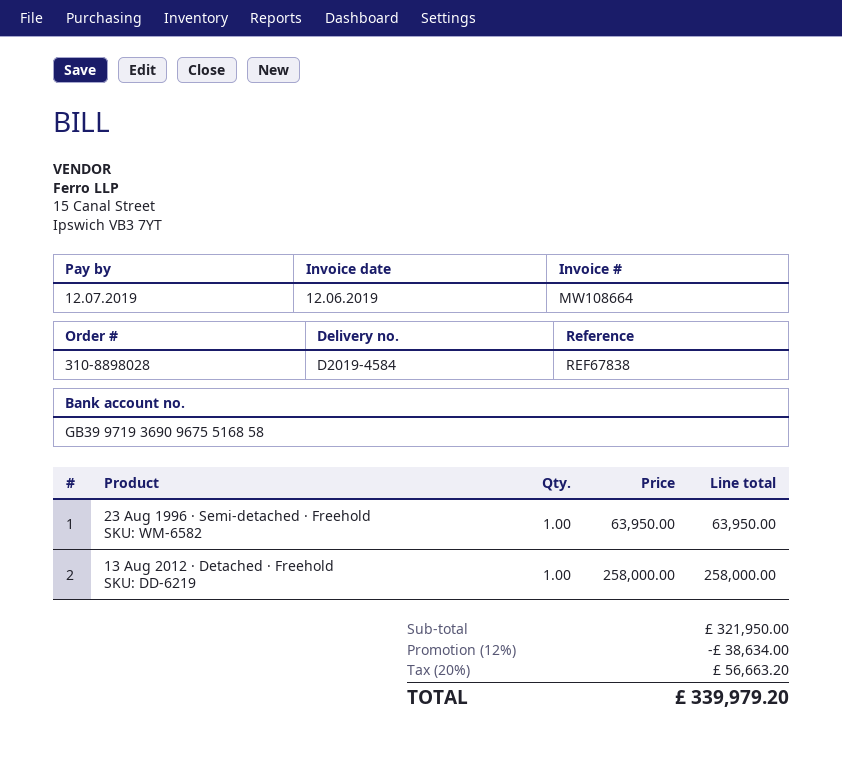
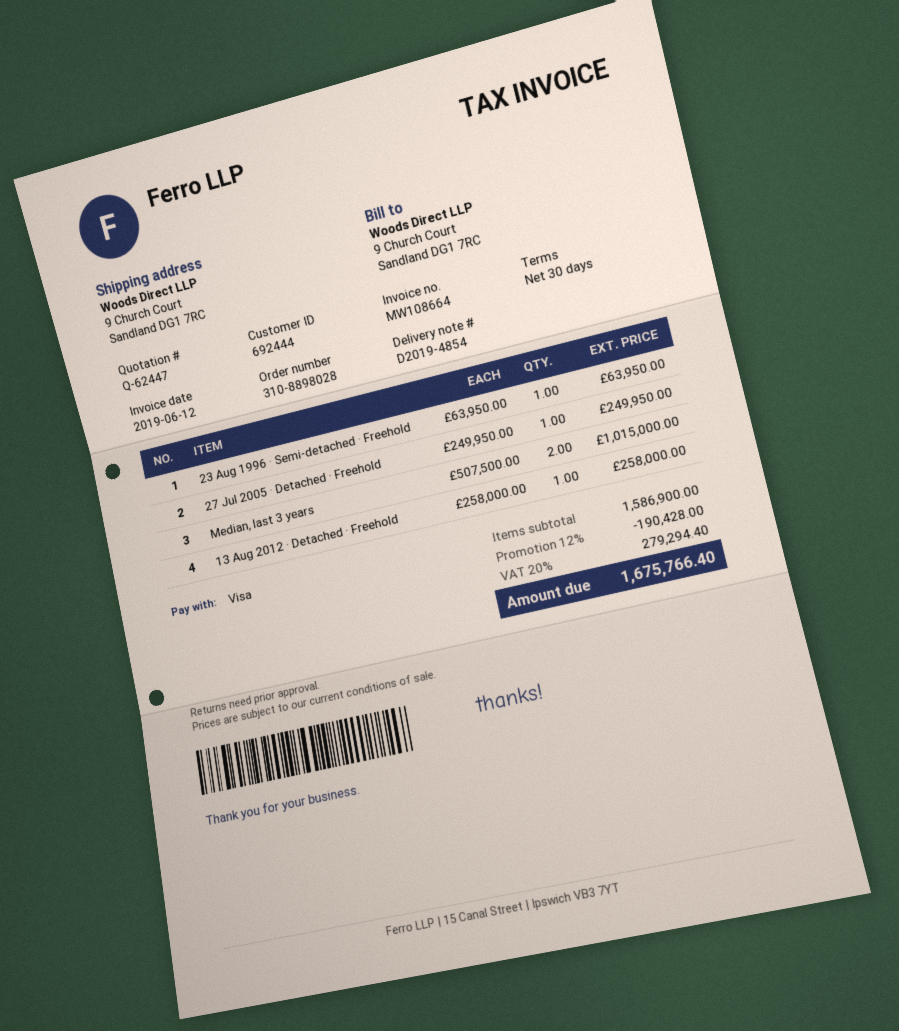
delivery note number: D2019-4584 -> D2019-4854
27 Jul 2005 · Detached · Freehold: none -> 1 x 249950.00 = 249950.00
Median, last 3 years: none -> 2 x 507500.00 = 1015000.00
subtotal: 321950.00 -> 1586900.00
discount: 12% = 38634.00 -> 12% = 190428.00
tax: 20% = 56663.20 -> 20% = 279294.40
total: 339979.20 -> 1675766.40

